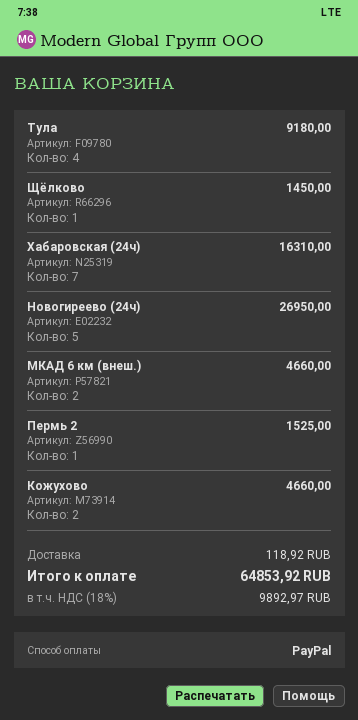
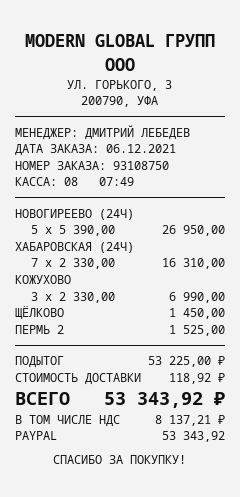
Тула: 4 for 9180.00 -> none
МКАД 6 км (внеш.): 2 for 4660.00 -> none
Кожухово: 2 for 4660.00 -> 3 for 6990.00
tax: 9892.97 -> 8137.21
total: 64853.92 -> 53343.92

